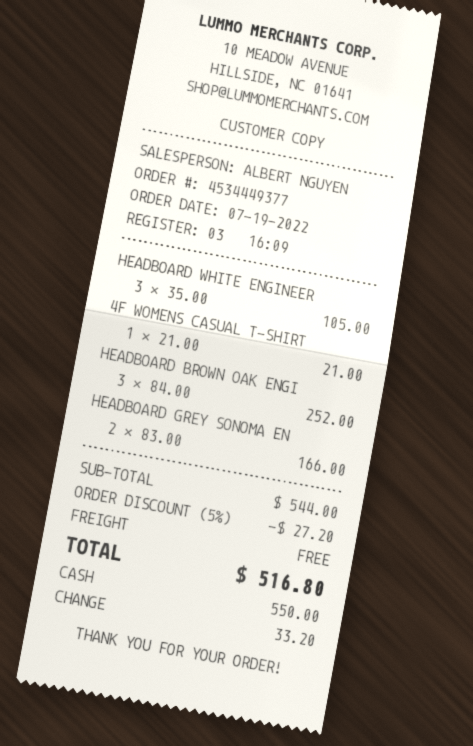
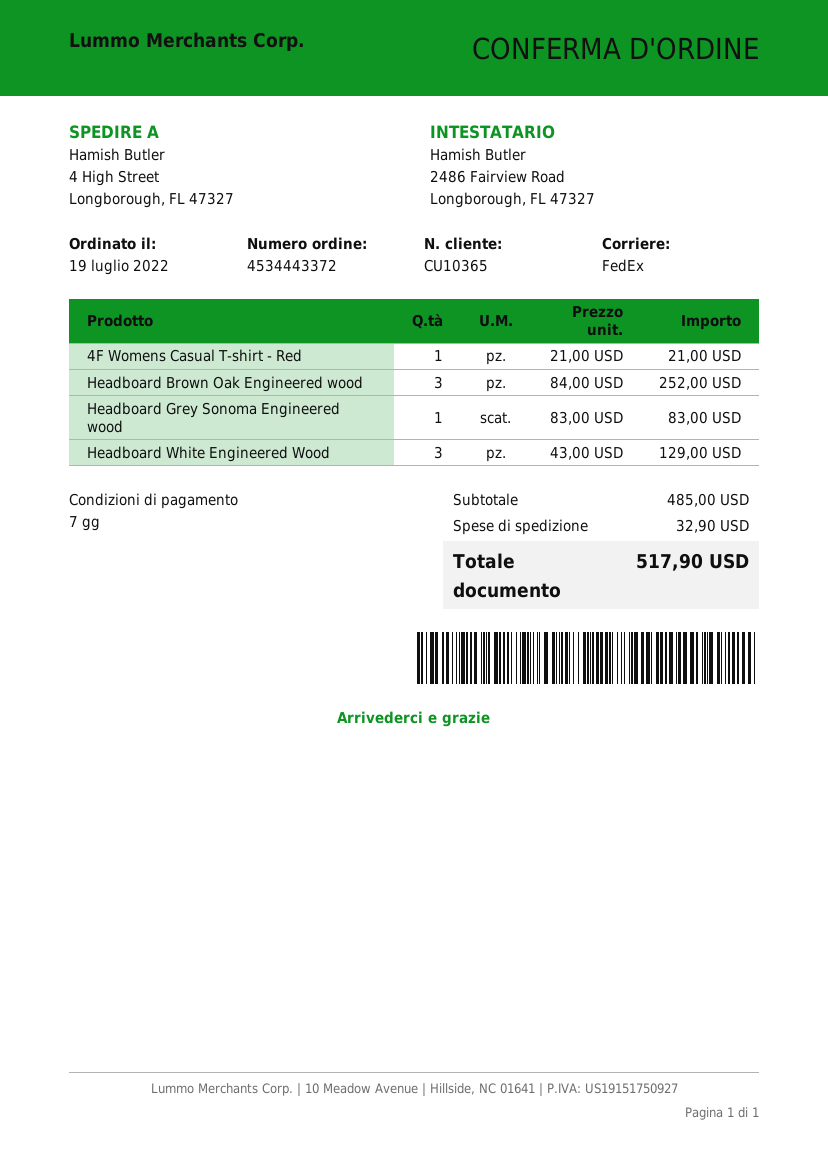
order number: 4534449377 -> 4534443372
HEADBOARD WHITE ENGINEER: 3 x 35.00 = 105.00 -> 3 x 43.00 = 129.00
HEADBOARD GREY SONOMA EN: 2 x 83.00 = 166.00 -> 1 x 83.00 = 83.00
subtotal: 544.00 -> 485.00
discount: 5% = 27.20 -> none
shipping: 0.00 -> 32.90
total: 516.80 -> 517.90

